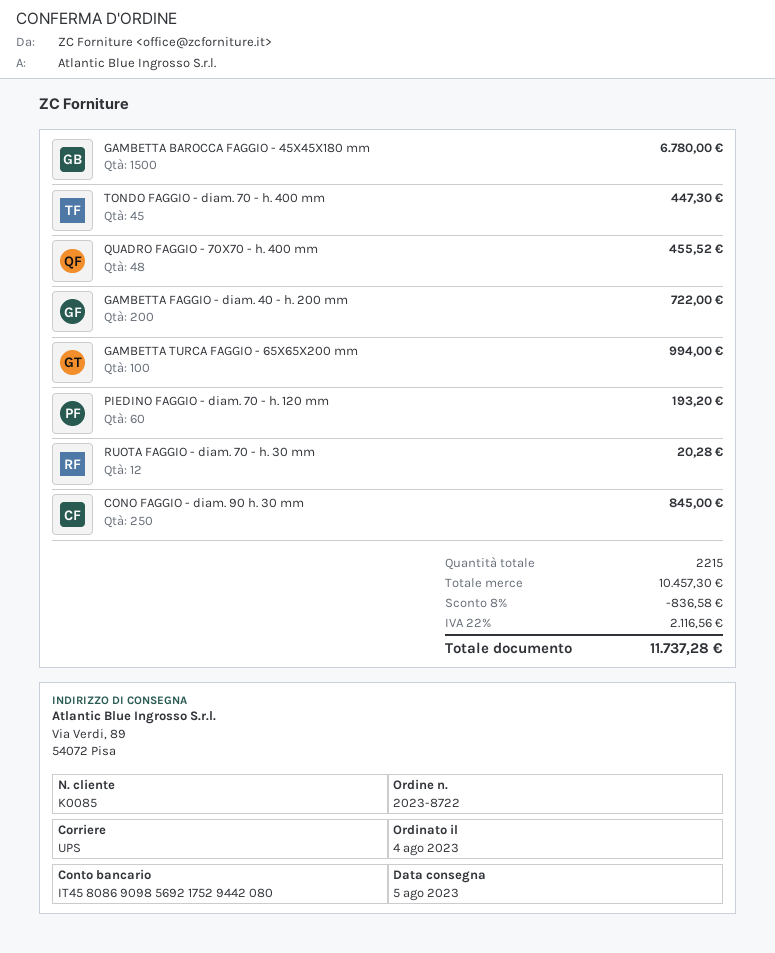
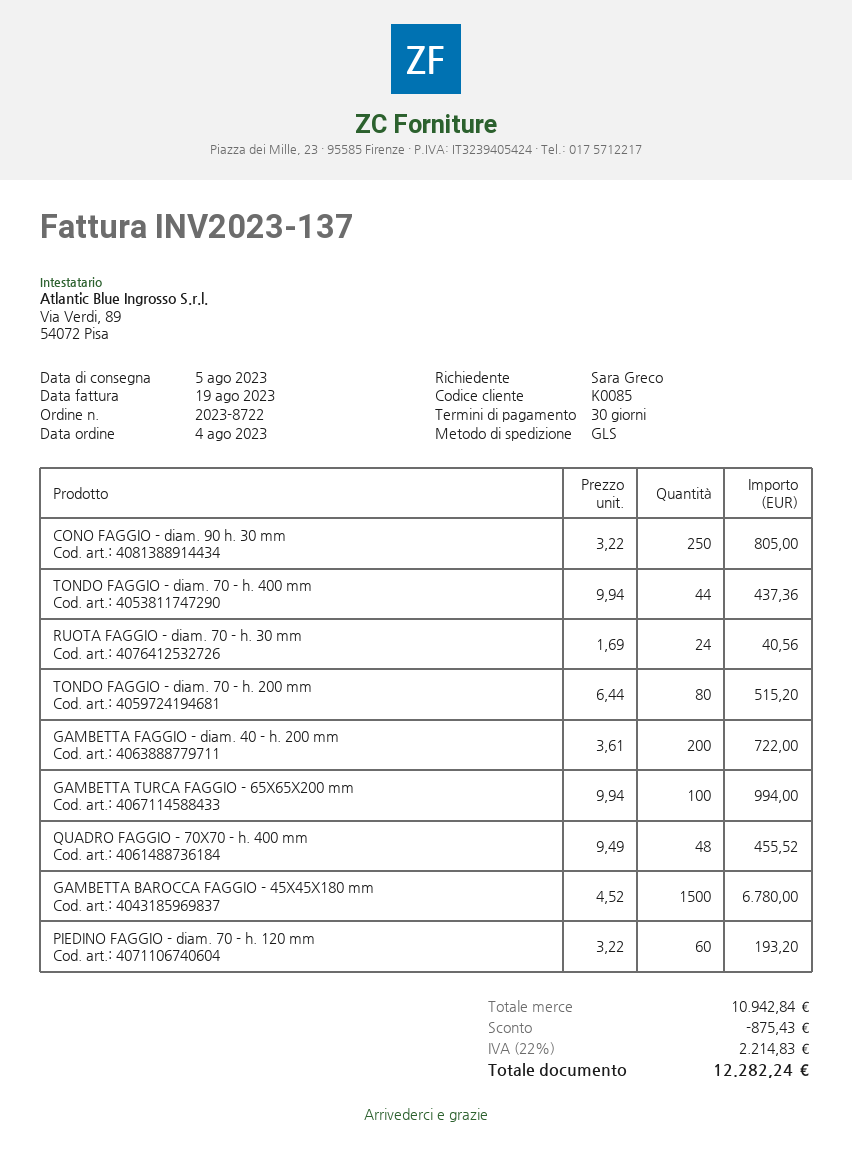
shipping method: UPS -> GLS
TONDO FAGGIO - diam. 70 - h. 400 mm: 45 for 447.30 -> 44 for 437.36
RUOTA FAGGIO - diam. 70 - h. 30 mm: 12 for 20.28 -> 24 for 40.56
CONO FAGGIO - diam. 90 h. 30 mm: 250 for 845.00 -> 250 for 805.00
TONDO FAGGIO - diam. 70 - h. 200 mm: none -> 80 for 515.20
subtotal: 10457.30 -> 10942.84
discount: 836.58 -> 875.43
tax: 22% = 2116.56 -> 22% = 2214.83
total: 11737.28 -> 12282.24

